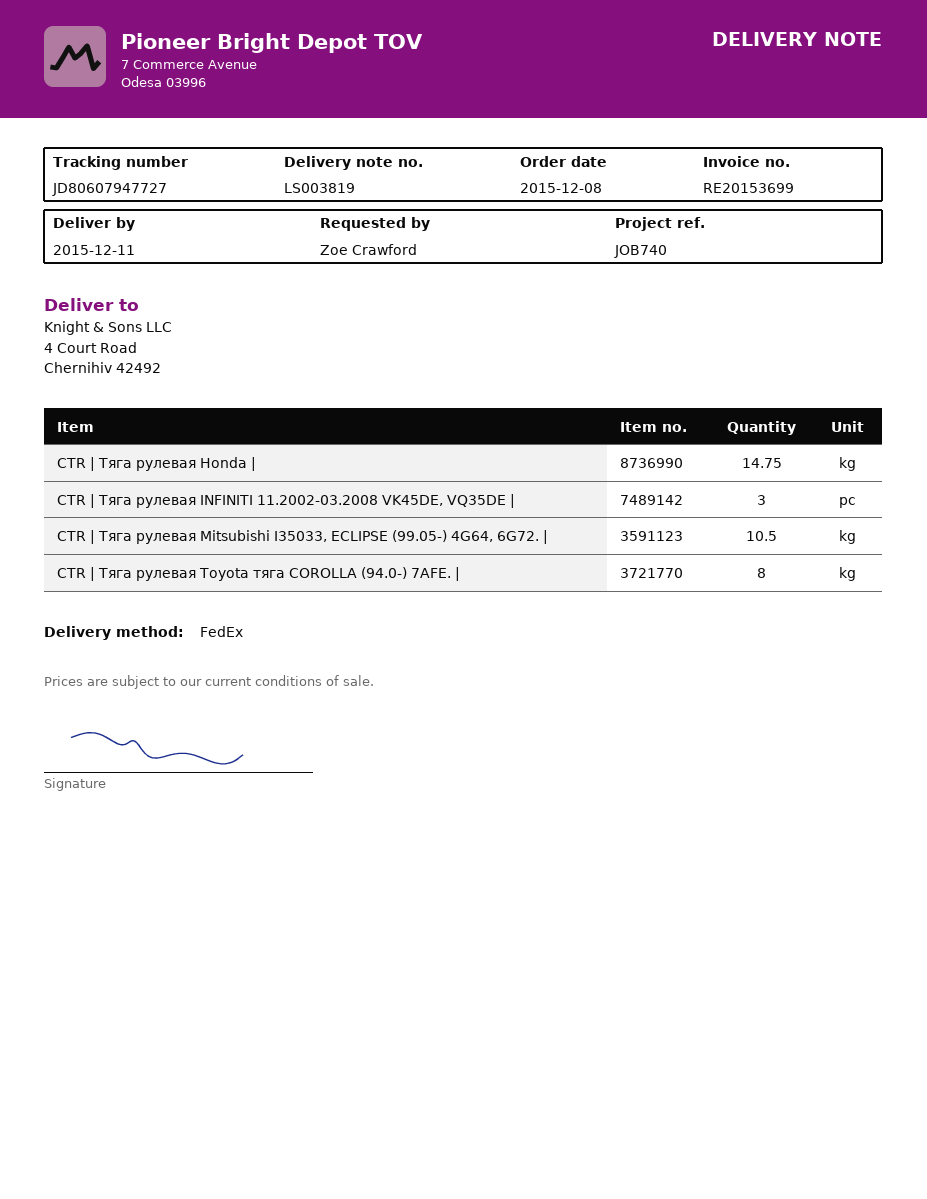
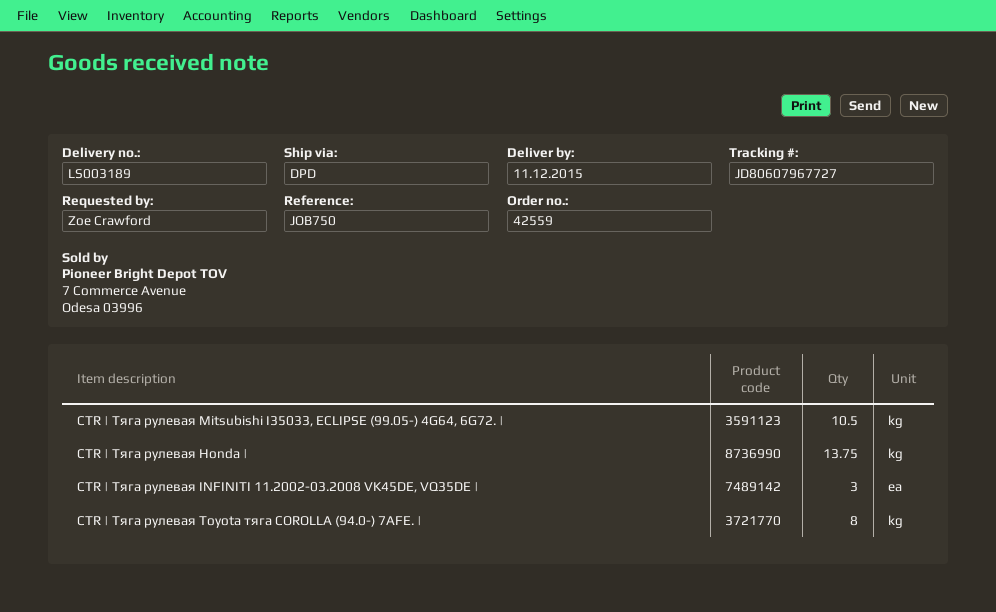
delivery note number: LS003819 -> LS003189
reference: JOB740 -> JOB750
shipping method: FedEx -> DPD
tracking number: JD80607947727 -> JD80607967727
CTR | Тяга рулевая Honda |: 14.75 -> 13.75

